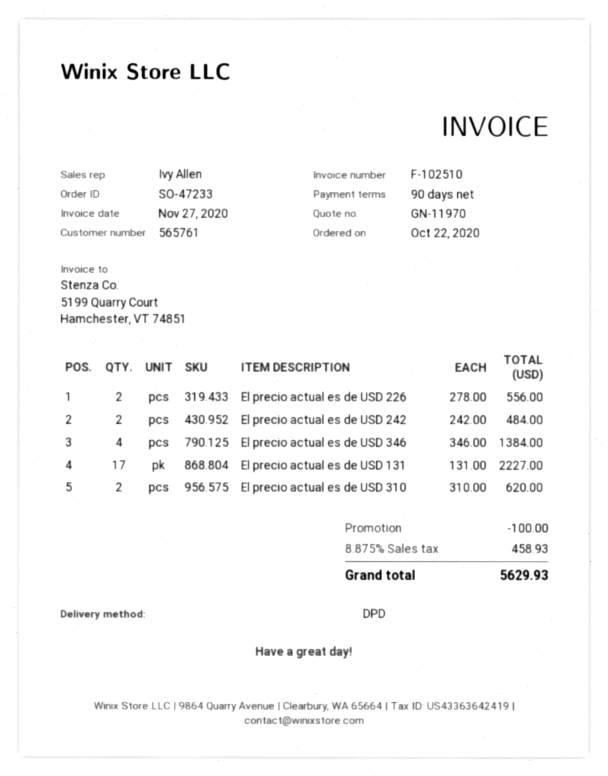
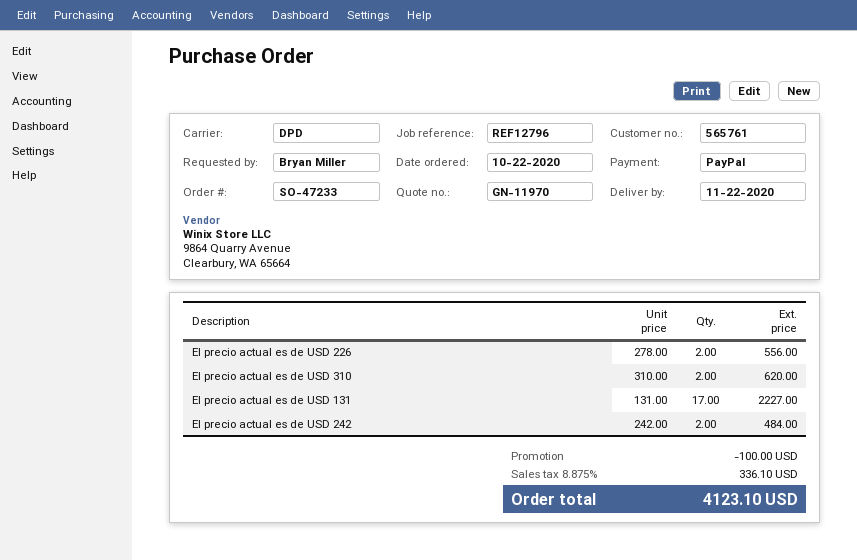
El precio actual es de USD 346: 4 x 346.00 = 1384.00 -> none
tax: 8.875% = 458.93 -> 8.875% = 336.10
total: 5629.93 -> 4123.10

